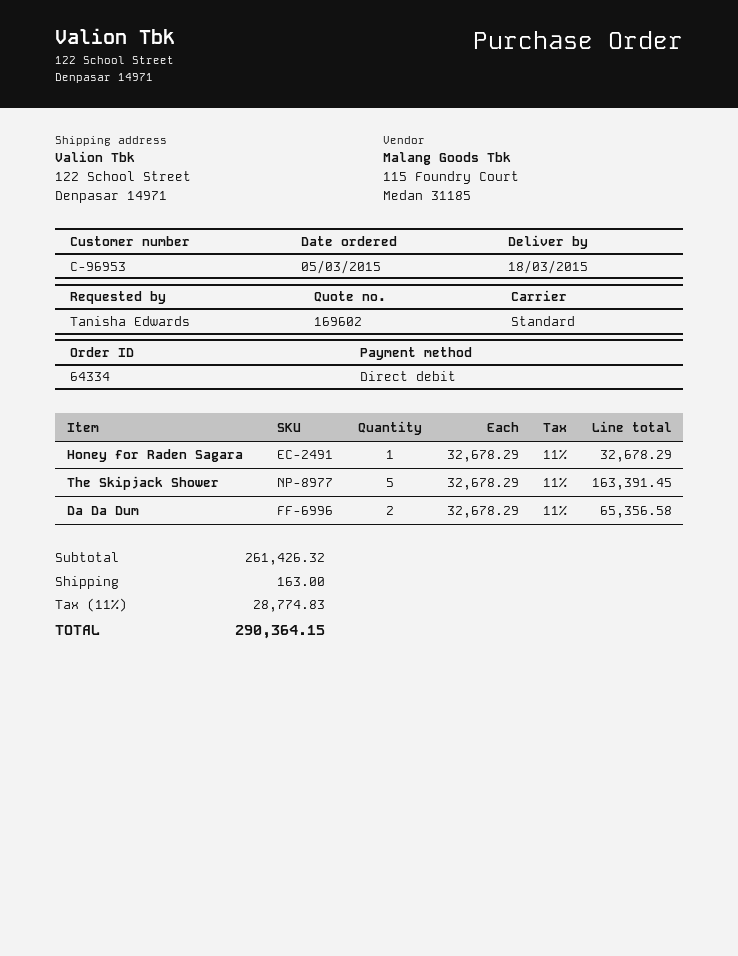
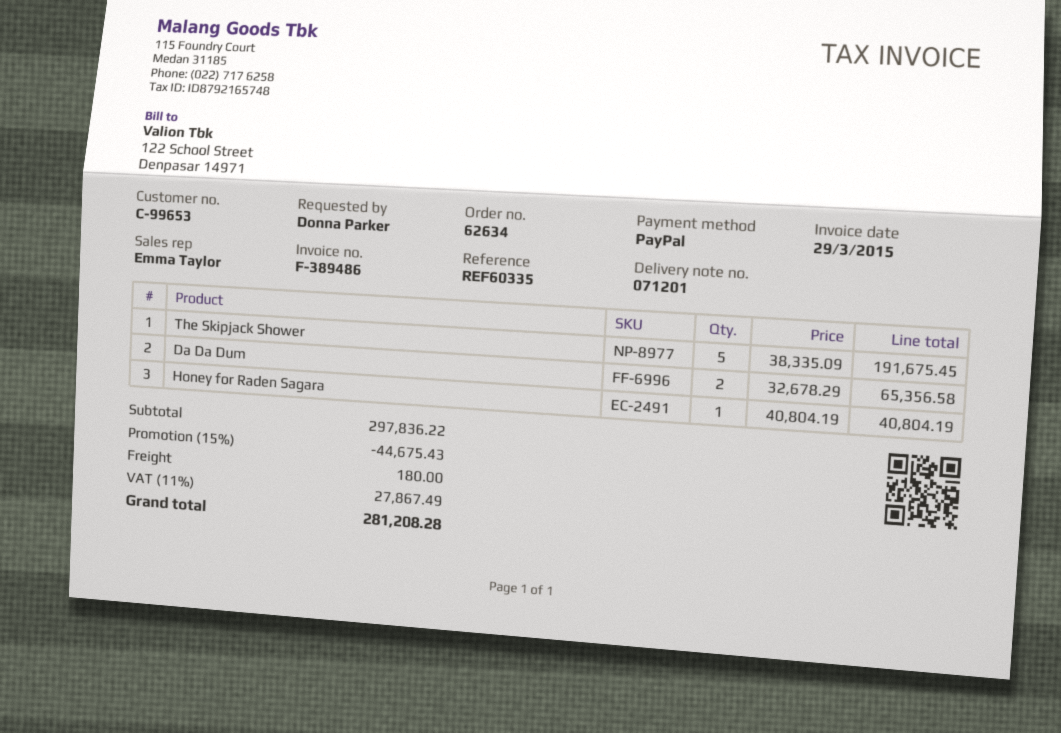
order number: 64334 -> 62634
customer number: C-96953 -> C-99653
ordered by: Tanisha Edwards -> Donna Parker
payment method: direct debit -> PayPal
Honey for Raden Sagara: 1 x 32678.29 = 32678.29 -> 1 x 40804.19 = 40804.19
The Skipjack Shower: 5 x 32678.29 = 163391.45 -> 5 x 38335.09 = 191675.45
subtotal: 261426.32 -> 297836.22
discount: none -> 15% = 44675.43
shipping: 163.00 -> 180.00
tax: 11% = 28774.83 -> 11% = 27867.49
total: 290364.15 -> 281208.28

